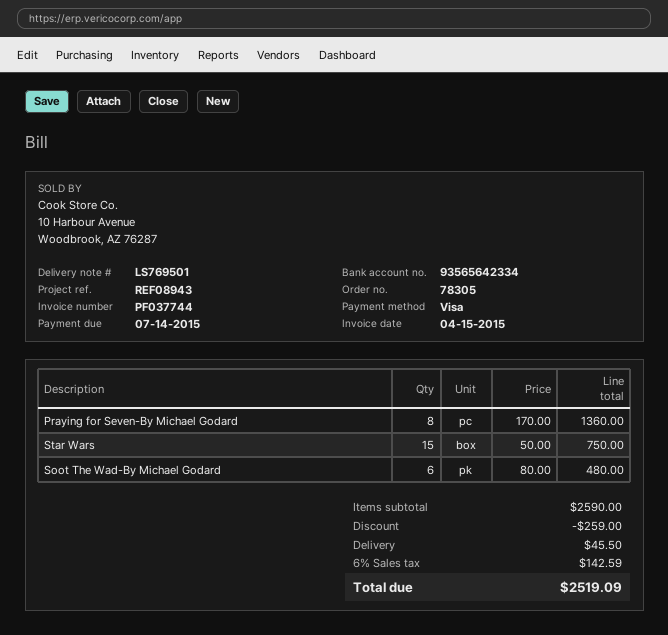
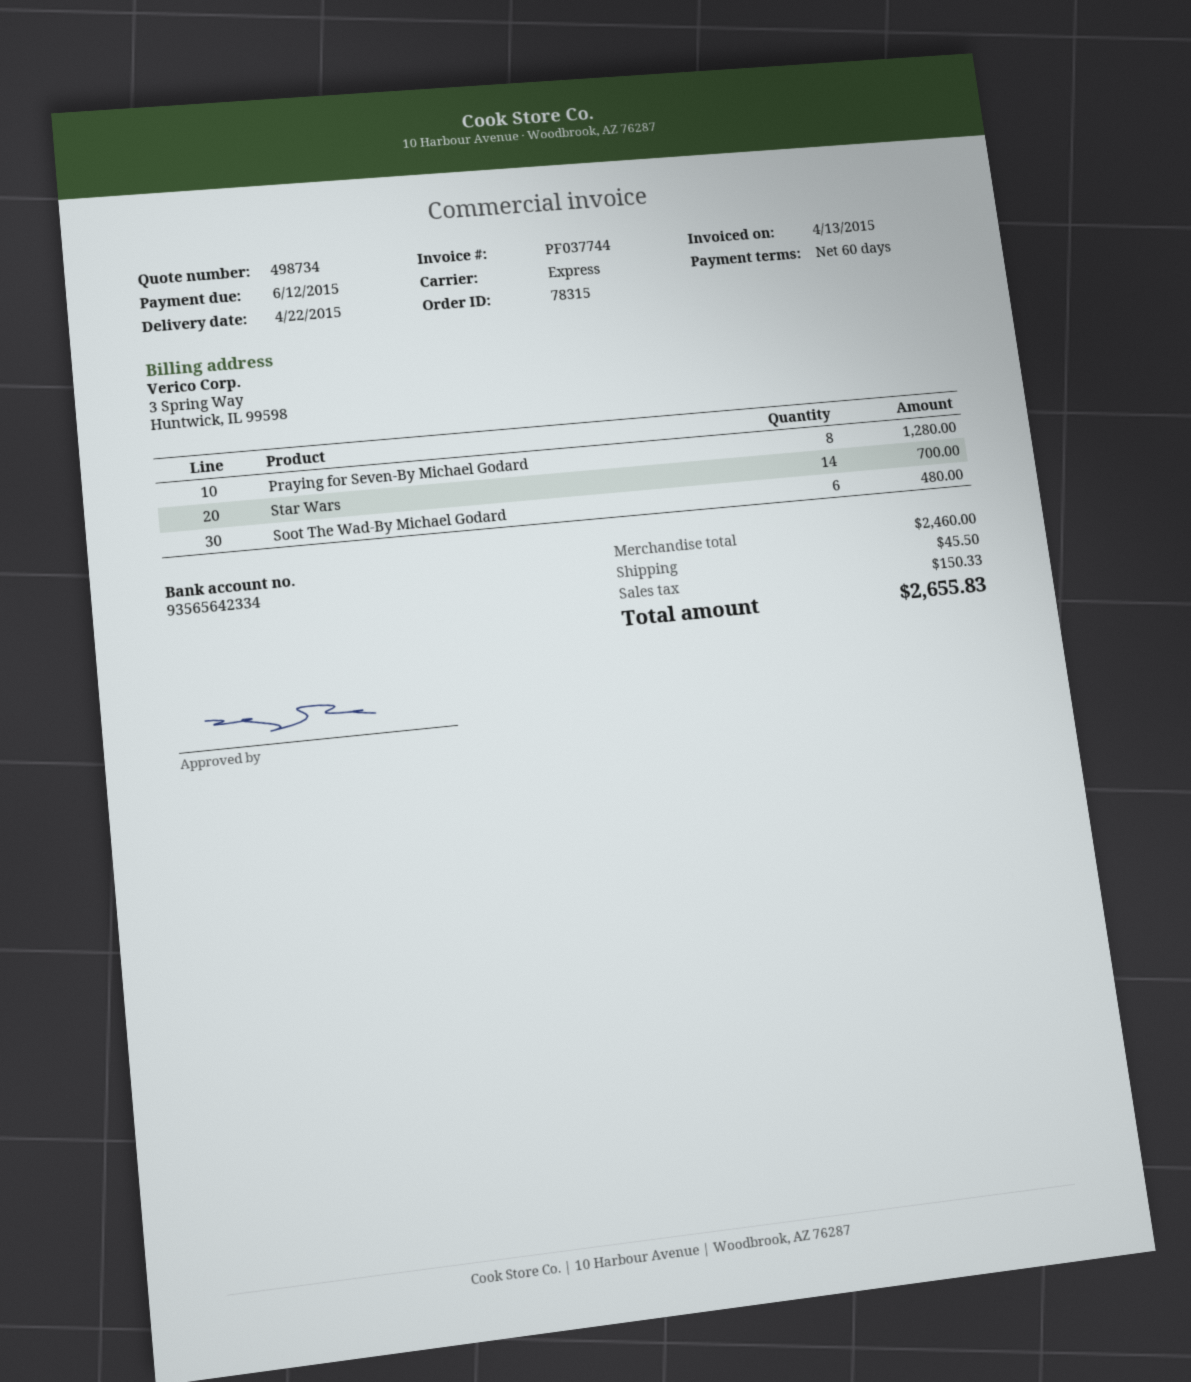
order number: 78305 -> 78315
invoice date: 2015-04-15 -> 2015-04-13
due date: 2015-07-14 -> 2015-06-12
Praying for Seven-By Michael Godard: 8 for 1360.00 -> 8 for 1280.00
Star Wars: 15 for 750.00 -> 14 for 700.00
subtotal: 2590.00 -> 2460.00
discount: 259.00 -> none
tax: 142.59 -> 150.33
total: 2519.09 -> 2655.83

